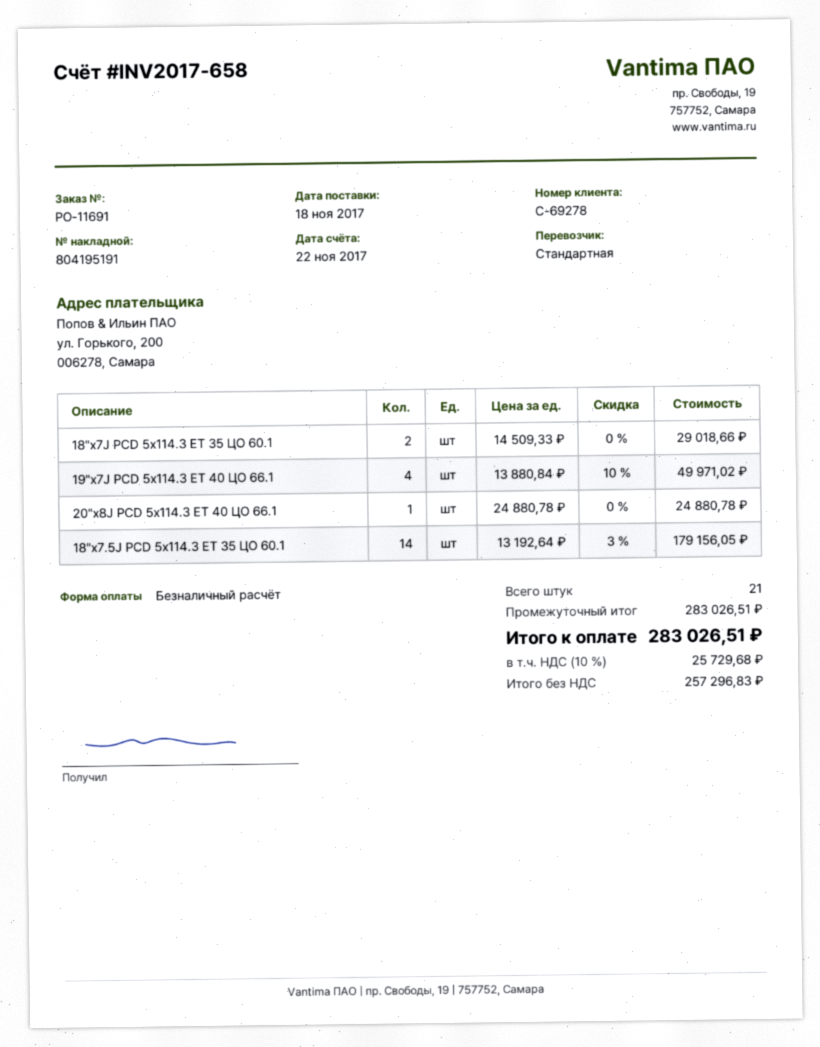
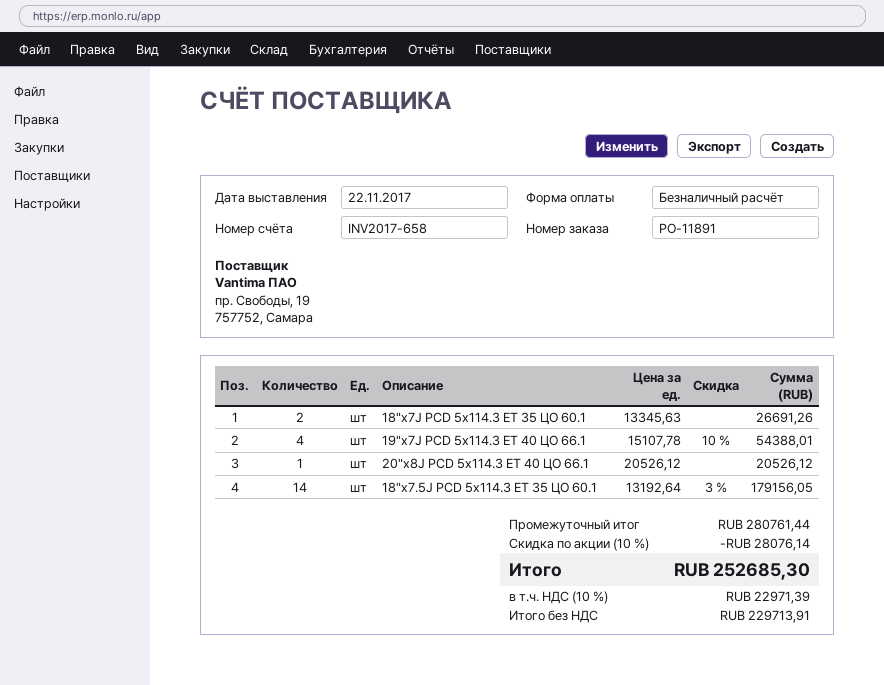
order number: PO-11691 -> PO-11891
18"x7J PCD 5x114.3 ЕТ 35 ЦО 60.1: 2 x 14509.33 = 29018.66 -> 2 x 13345.63 = 26691.26
19"x7J PCD 5x114.3 ЕТ 40 ЦО 66.1: 4 x 13880.84 - 10% = 49971.02 -> 4 x 15107.78 - 10% = 54388.01
20"x8J PCD 5x114.3 ЕТ 40 ЦО 66.1: 1 x 24880.78 = 24880.78 -> 1 x 20526.12 = 20526.12
subtotal: 283026.51 -> 280761.44
discount: none -> 10% = 28076.14
net: 257296.83 -> 229713.91
tax: 10% = 25729.68 -> 10% = 22971.39
total: 283026.51 -> 252685.30

